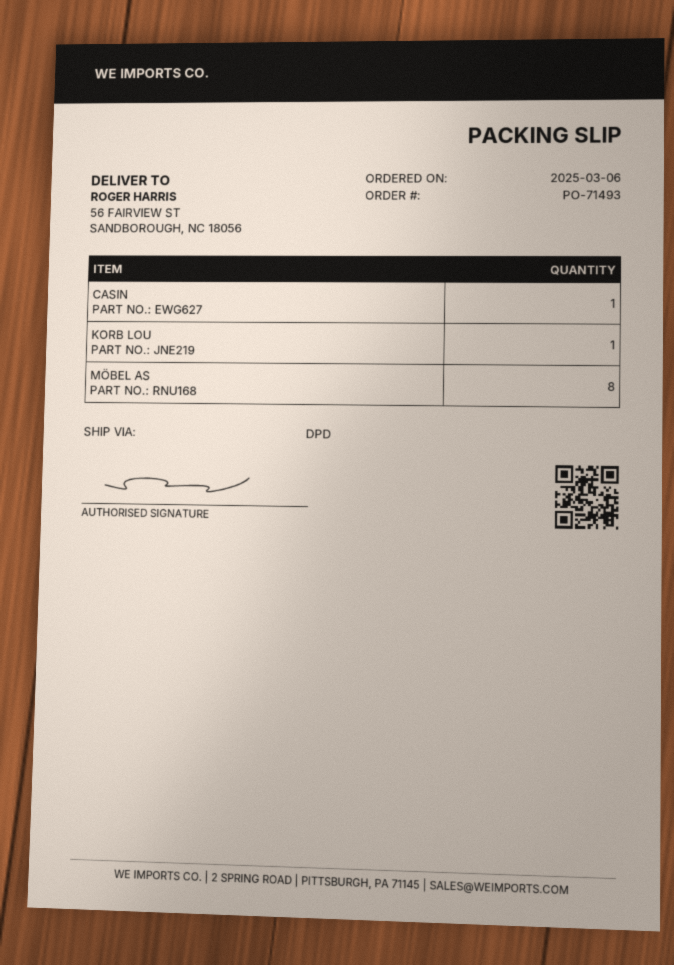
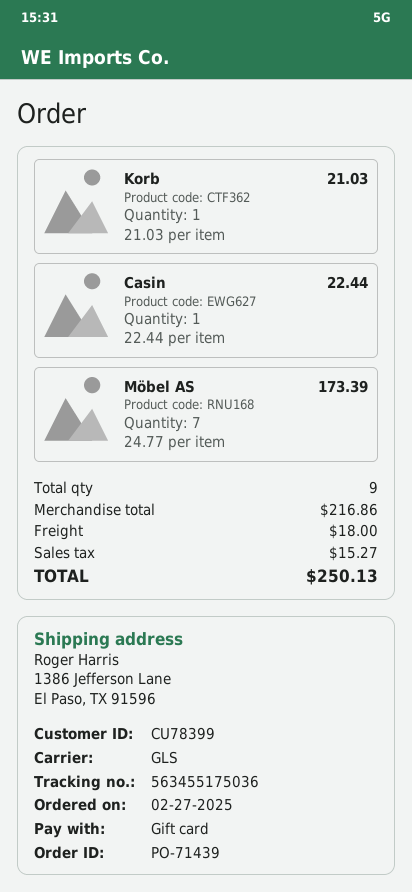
order number: PO-71493 -> PO-71439
order date: 2025-03-06 -> 2025-02-27
shipping method: DPD -> GLS
ship to: 56 FAIRVIEW ST, SANDBOROUGH, NC 18056 -> 1386 Jefferson Lane, El Paso, TX 91596
KORB LOU: 1 -> none
MÖBEL AS: 8 -> 7
Korb: none -> 1

